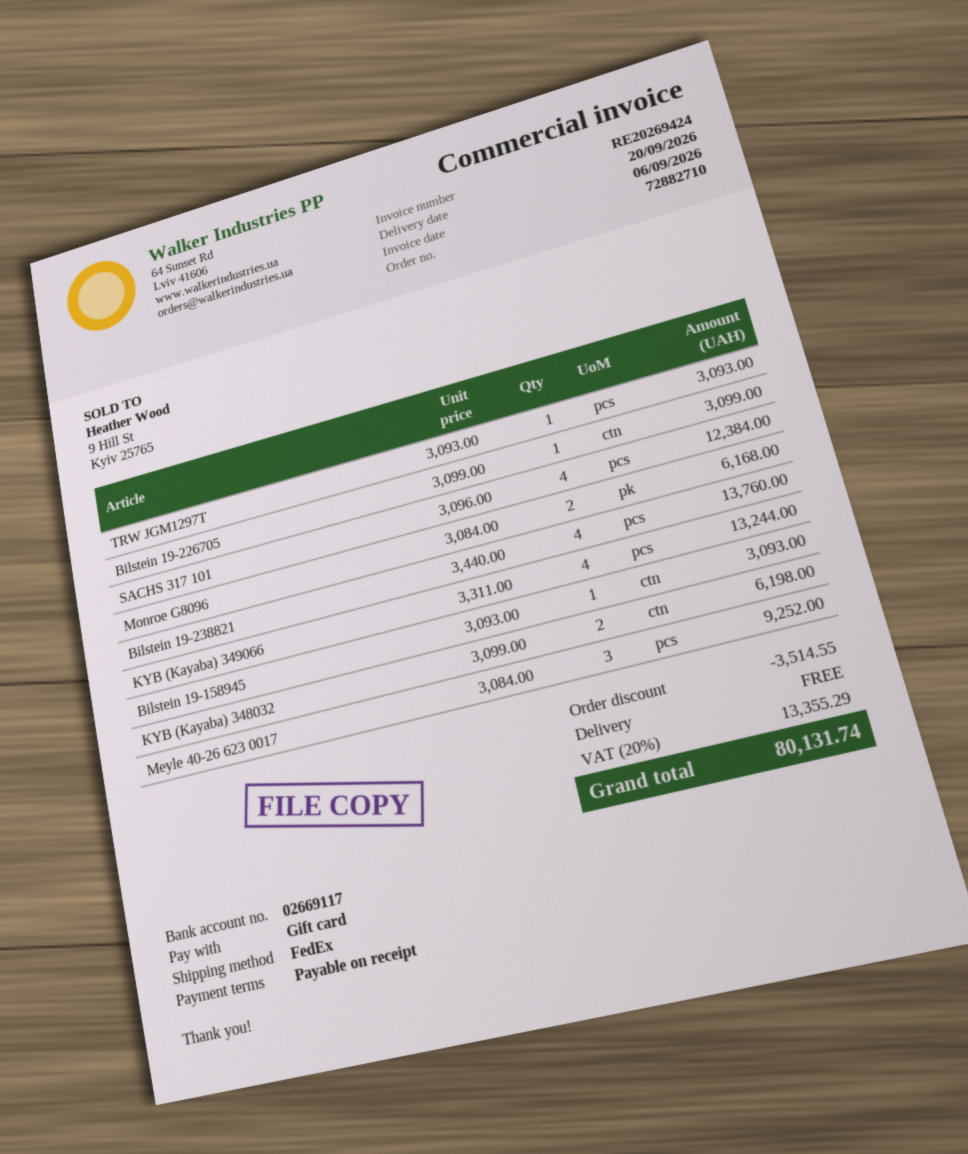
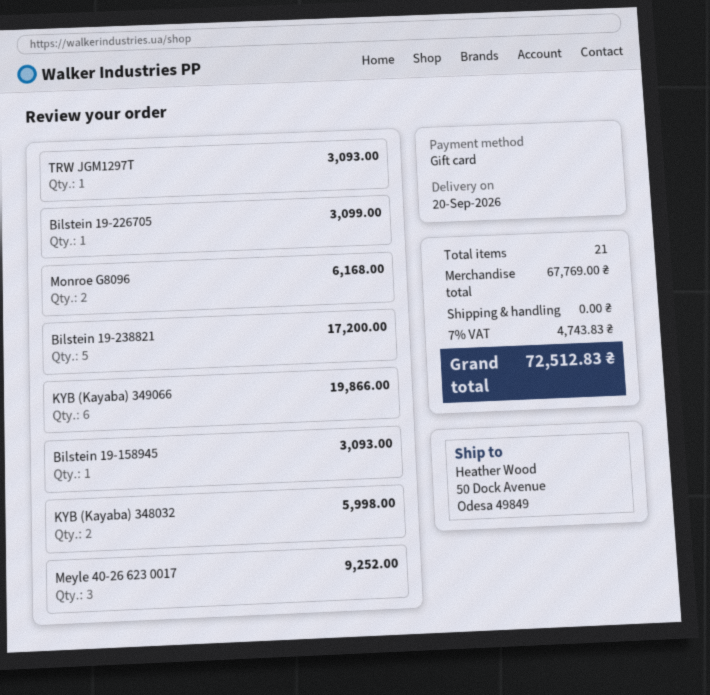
SACHS 317 101: 4 for 12384.00 -> none
Bilstein 19-238821: 4 for 13760.00 -> 5 for 17200.00
KYB (Kayaba) 349066: 4 for 13244.00 -> 6 for 19866.00
KYB (Kayaba) 348032: 2 for 6198.00 -> 2 for 5998.00
discount: 3514.55 -> none
tax: 20% = 13355.29 -> 7% = 4743.83
total: 80131.74 -> 72512.83

